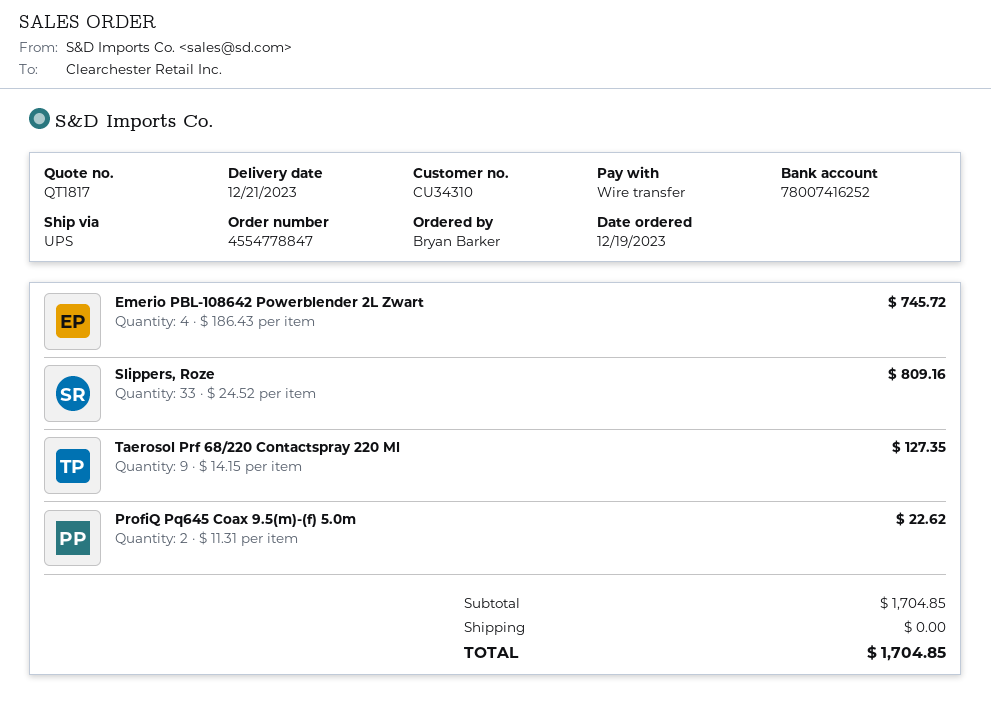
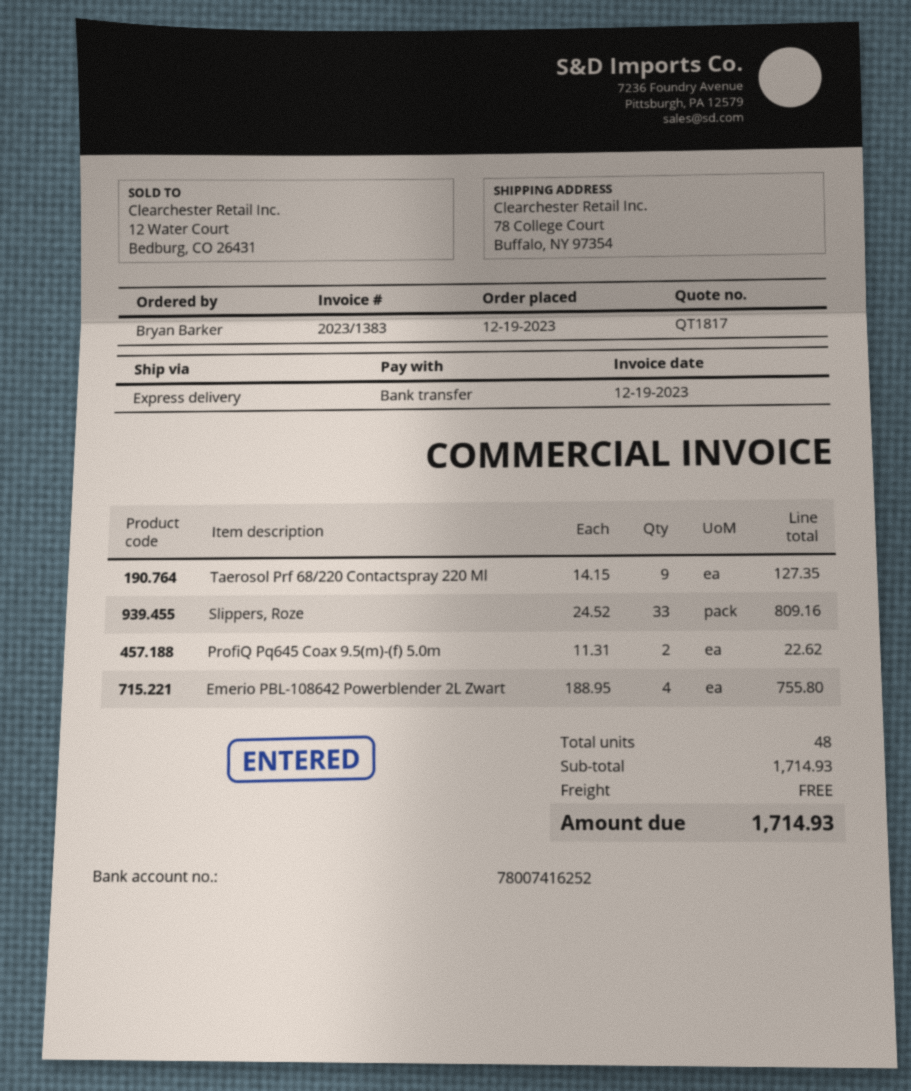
shipping method: UPS -> express
Emerio PBL-108642 Powerblender 2L Zwart: 4 x 186.43 = 745.72 -> 4 x 188.95 = 755.80
subtotal: 1704.85 -> 1714.93
total: 1704.85 -> 1714.93

